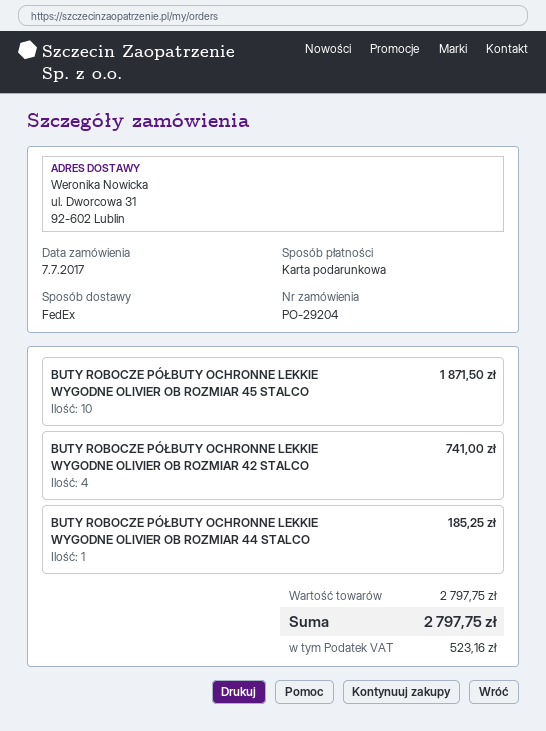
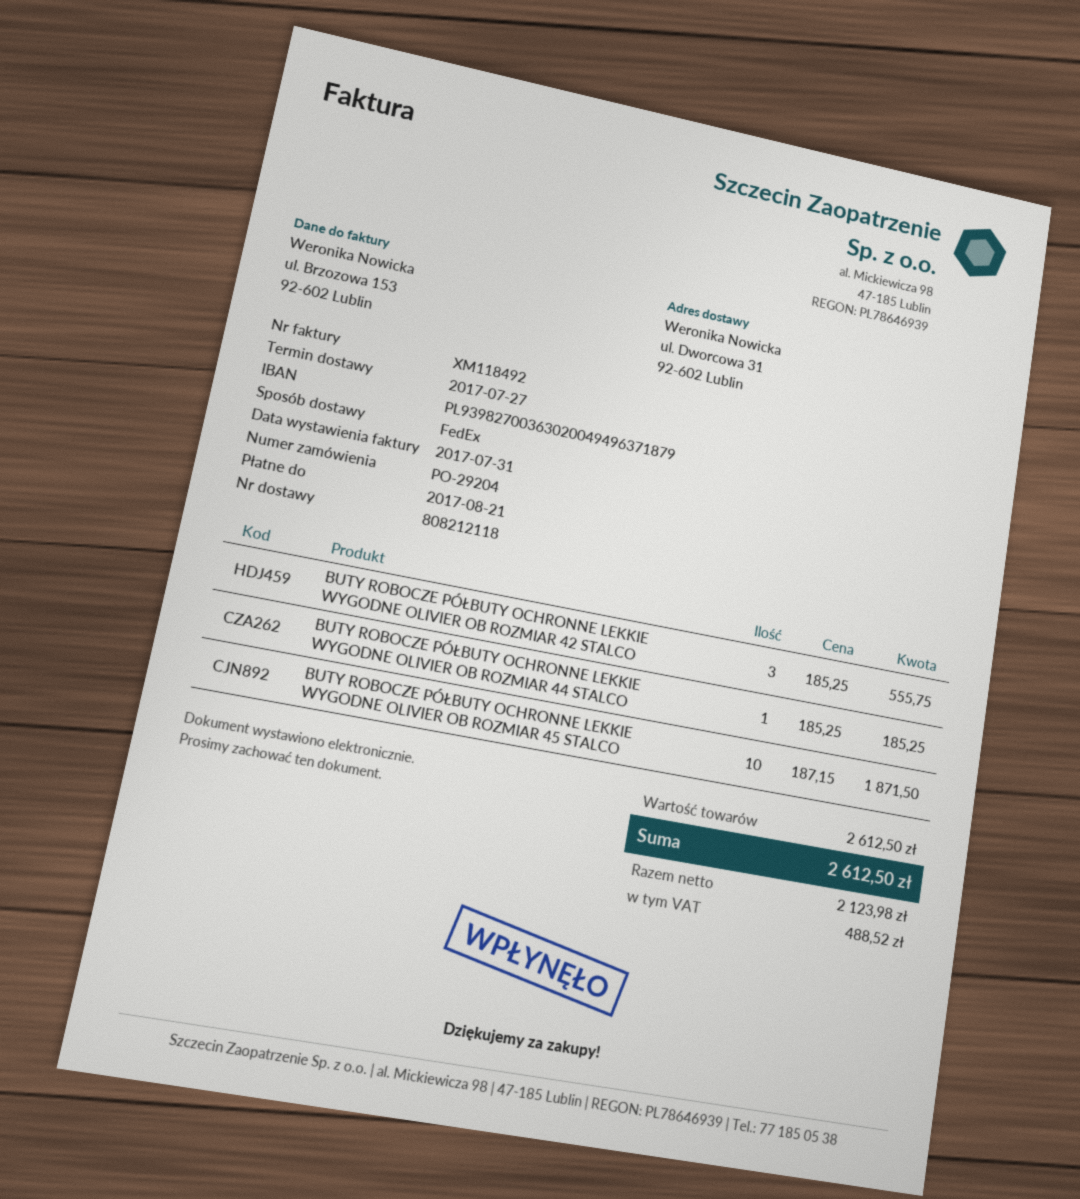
BUTY ROBOCZE PÓŁBUTY OCHRONNE LEKKIE WYGODNE OLIVIER OB ROZMIAR 42 STALCO: 4 for 741.00 -> 3 for 555.75
subtotal: 2797.75 -> 2612.50
tax: 523.16 -> 488.52
total: 2797.75 -> 2612.50

